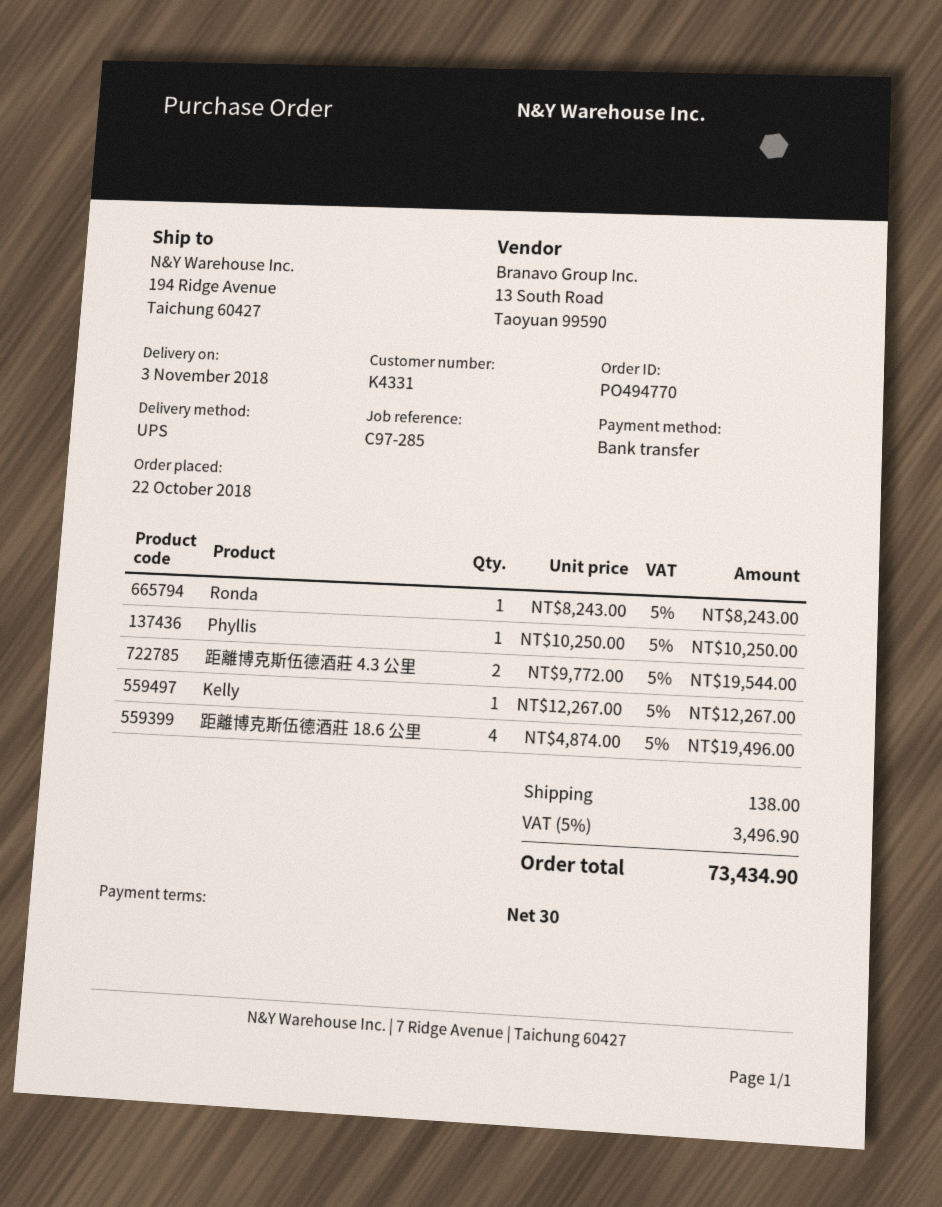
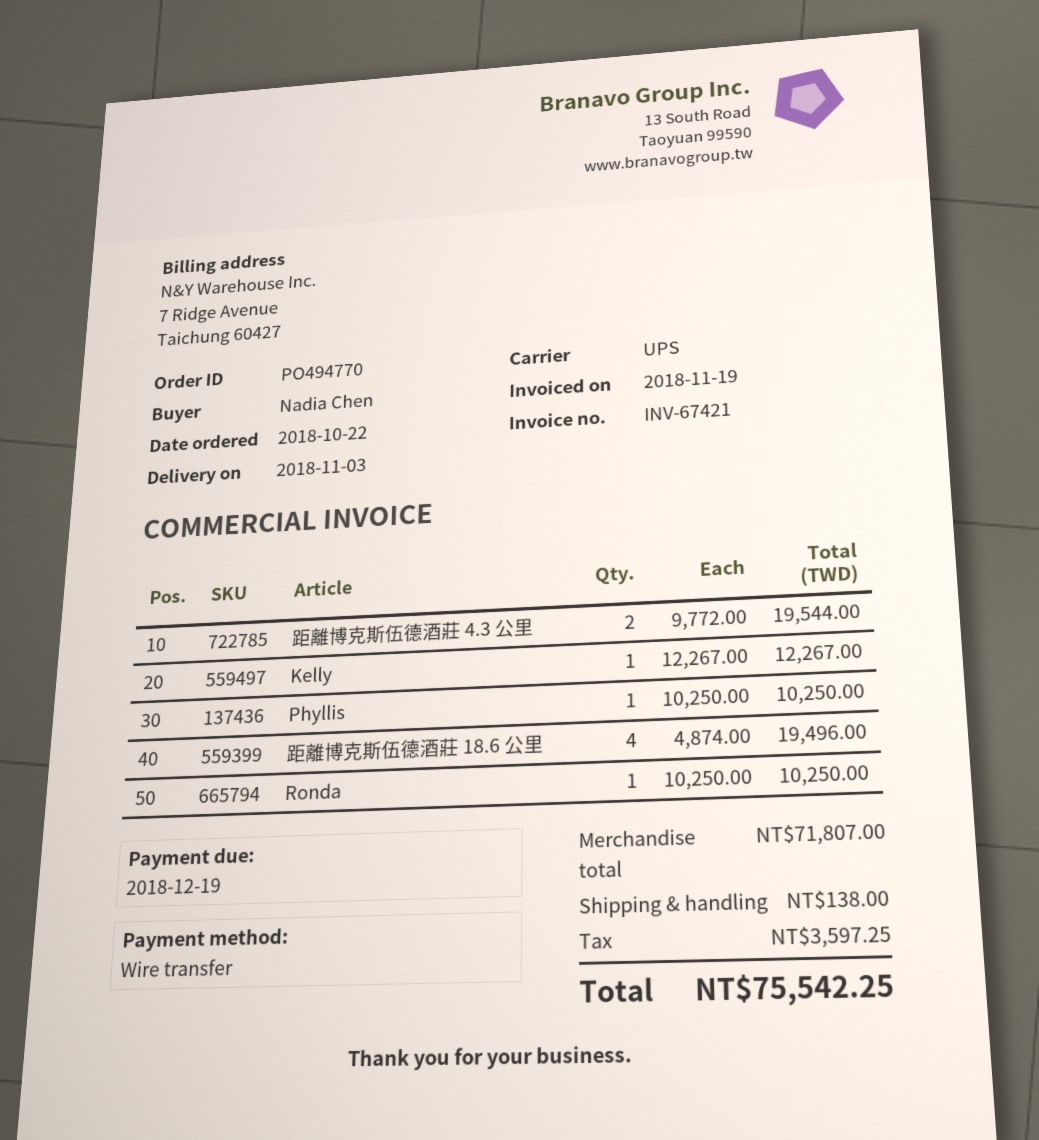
Ronda: 1 x 8243.00 = 8243.00 -> 1 x 10250.00 = 10250.00
tax: 3496.90 -> 3597.25
total: 73434.90 -> 75542.25

